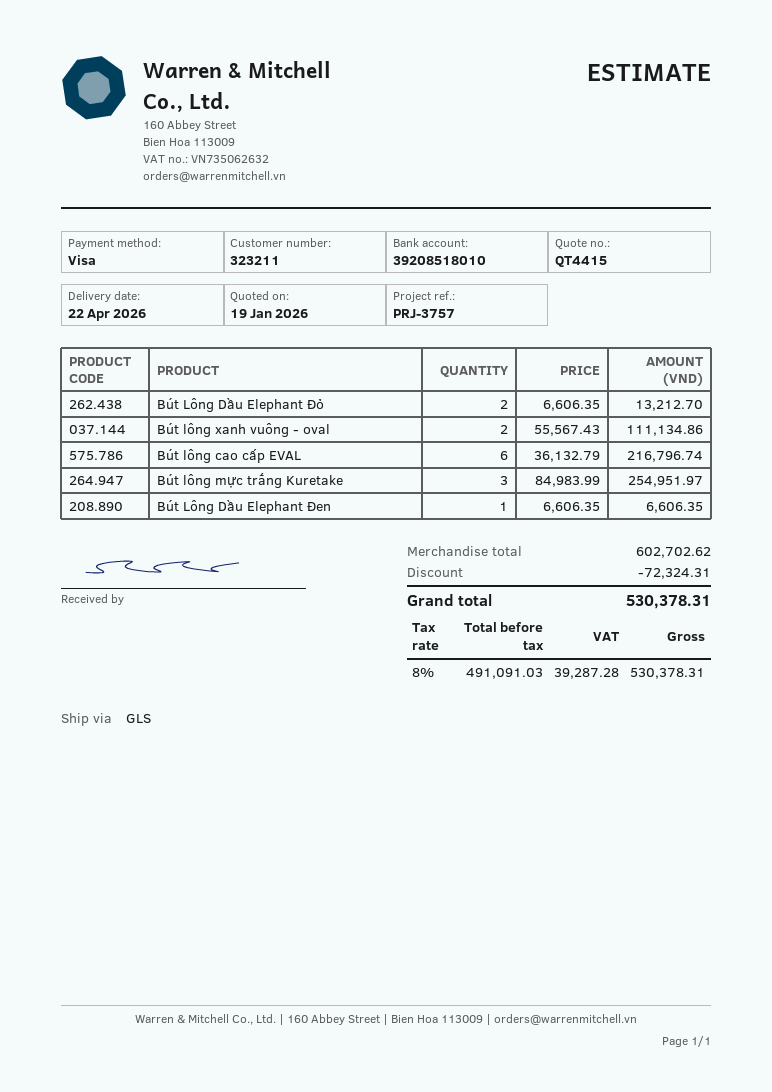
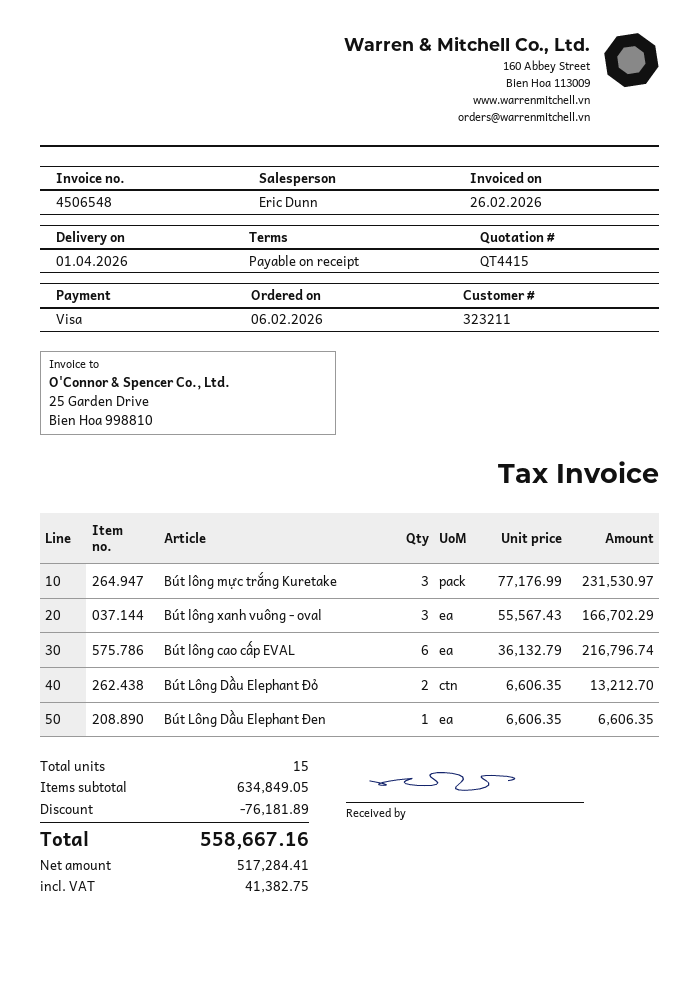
delivery date: 2026-04-22 -> 2026-04-01
Bút lông xanh vuông - oval: 2 x 55567.43 = 111134.86 -> 3 x 55567.43 = 166702.29
Bút lông mực trắng Kuretake: 3 x 84983.99 = 254951.97 -> 3 x 77176.99 = 231530.97
subtotal: 602702.62 -> 634849.05
discount: 72324.31 -> 76181.89
net: 491091.03 -> 517284.41
tax: 39287.28 -> 41382.75
total: 530378.31 -> 558667.16

